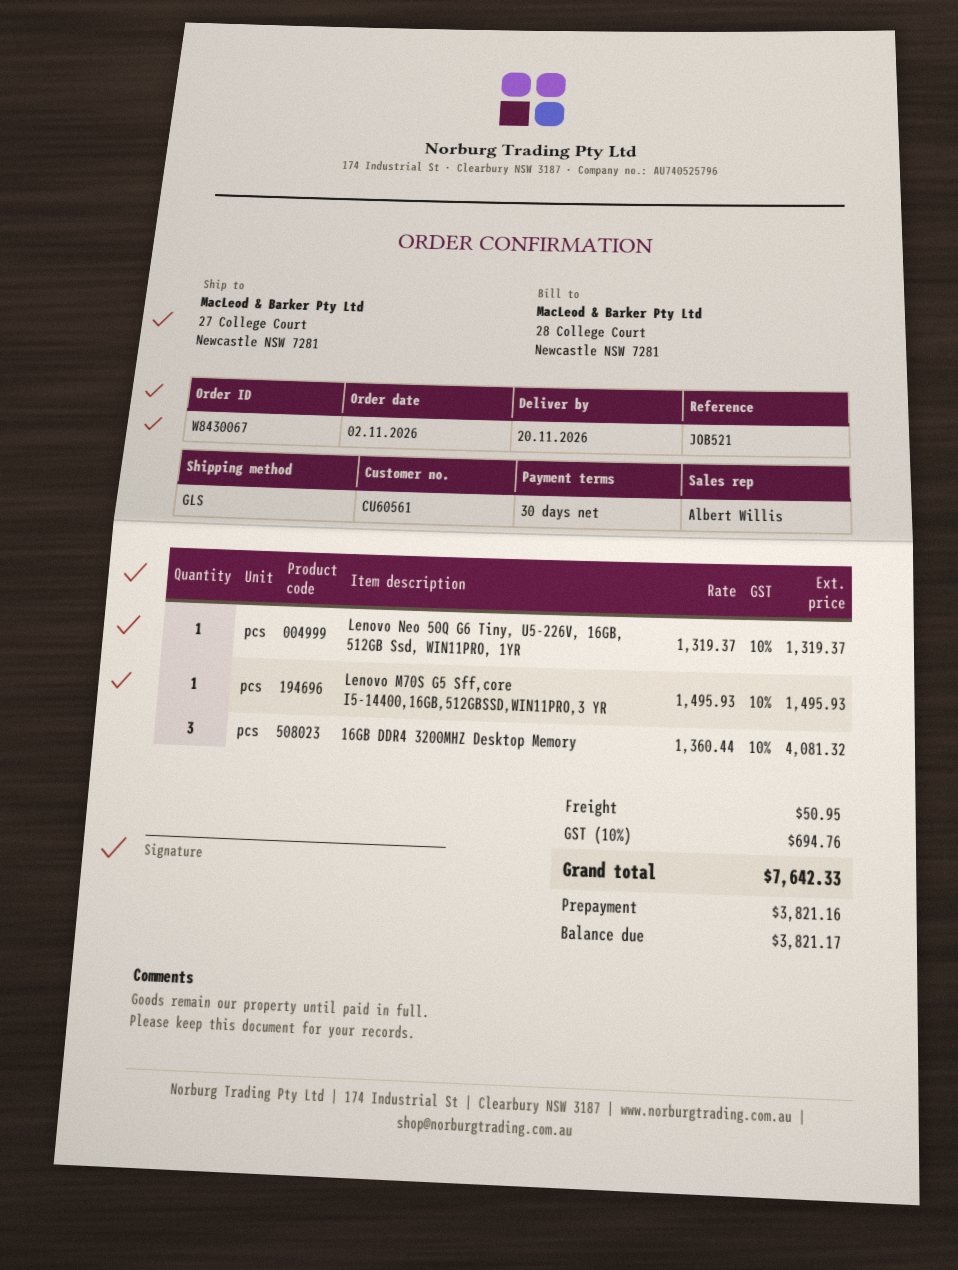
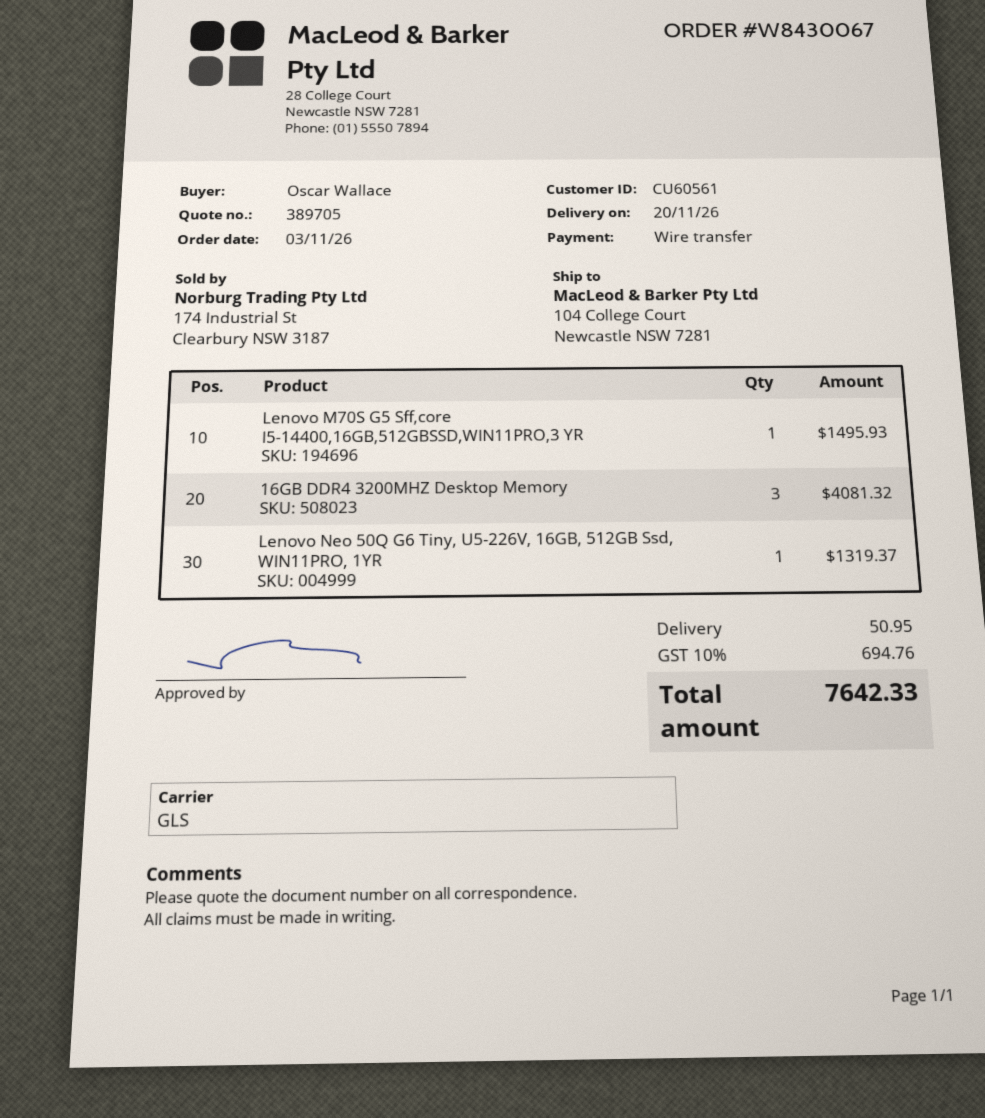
order date: 2026-11-02 -> 2026-11-03
ship to: 27 College Court, Newcastle NSW 7281 -> 104 College Court, Newcastle NSW 7281

